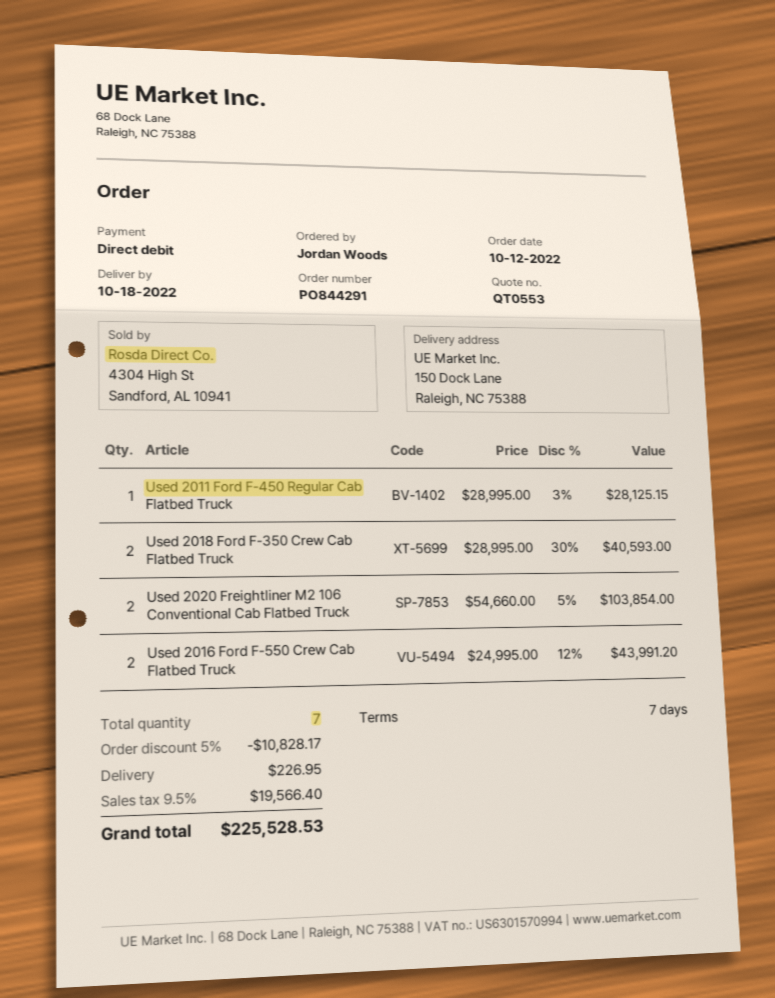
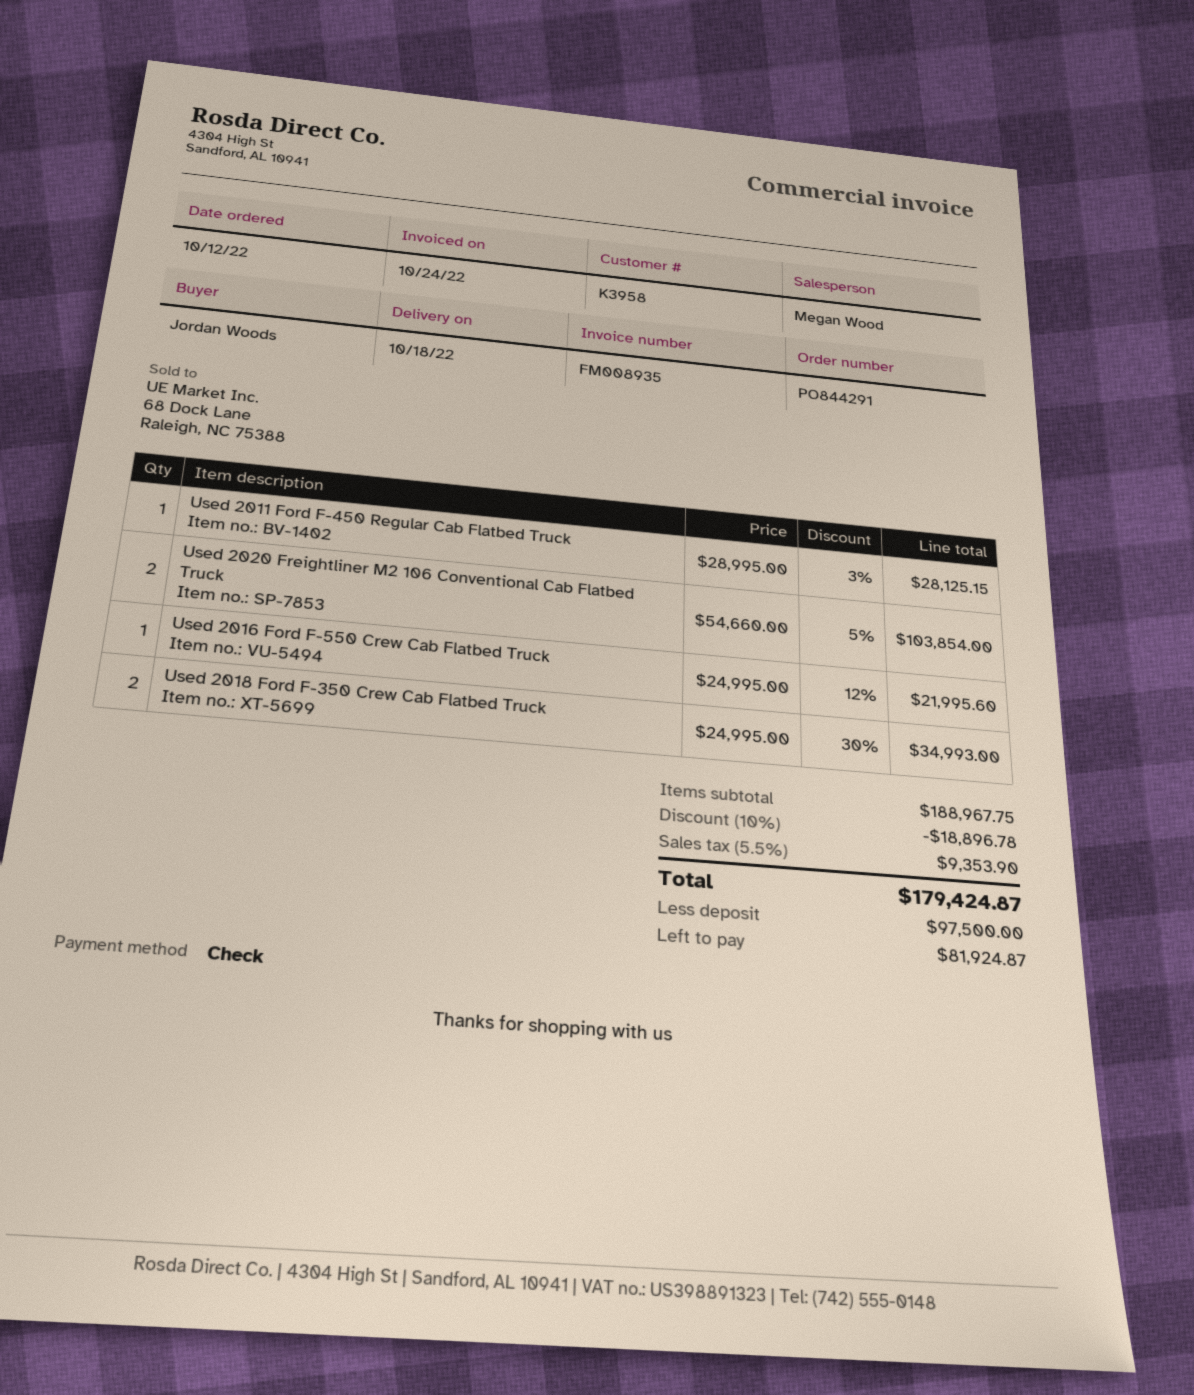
payment method: direct debit -> cheque
Used 2018 Ford F-350 Crew Cab Flatbed Truck: 2 x 28995.00 - 30% = 40593.00 -> 2 x 24995.00 - 30% = 34993.00
Used 2016 Ford F-550 Crew Cab Flatbed Truck: 2 x 24995.00 - 12% = 43991.20 -> 1 x 24995.00 - 12% = 21995.60
discount: 5% = 10828.17 -> 10% = 18896.78
shipping: 226.95 -> none
tax: 9.5% = 19566.40 -> 5.5% = 9353.90
total: 225528.53 -> 179424.87

